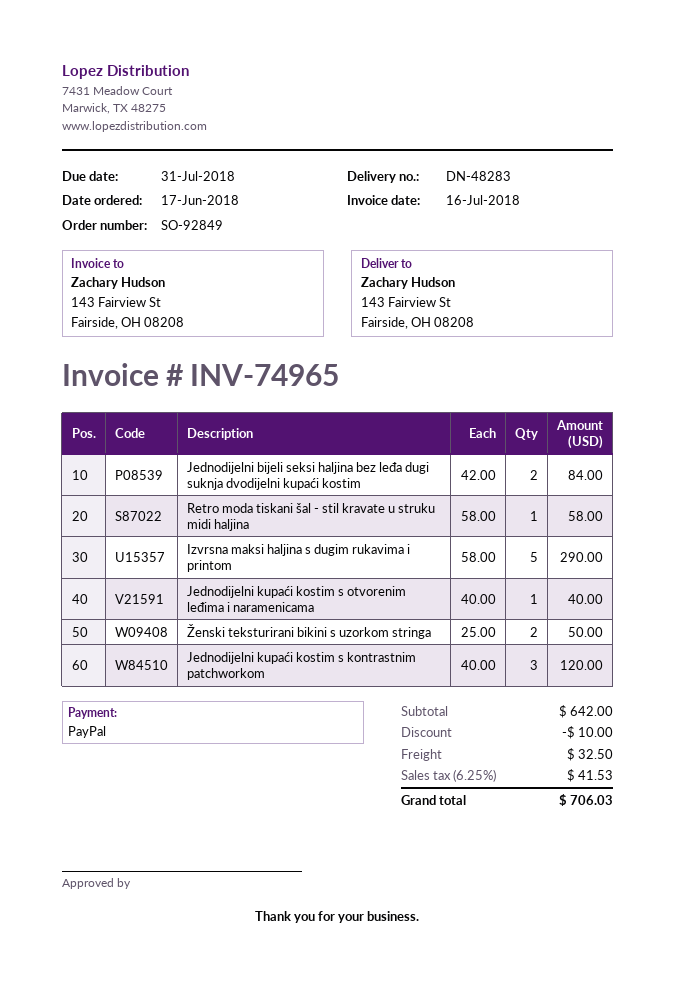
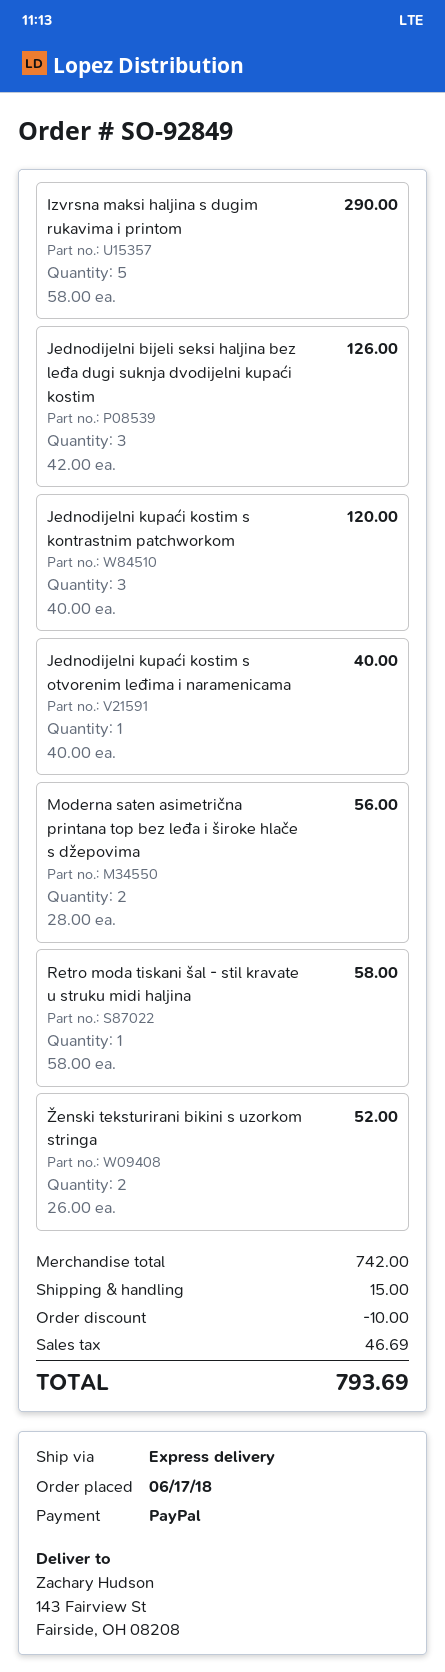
Jednodijelni bijeli seksi haljina bez leđa dugi suknja dvodijelni kupaći kostim: 2 x 42.00 = 84.00 -> 3 x 42.00 = 126.00
Ženski teksturirani bikini s uzorkom stringa: 2 x 25.00 = 50.00 -> 2 x 26.00 = 52.00
Moderna saten asimetrična printana top bez leđa i široke hlače s džepovima: none -> 2 x 28.00 = 56.00
subtotal: 642.00 -> 742.00
shipping: 32.50 -> 15.00
tax: 41.53 -> 46.69
total: 706.03 -> 793.69

